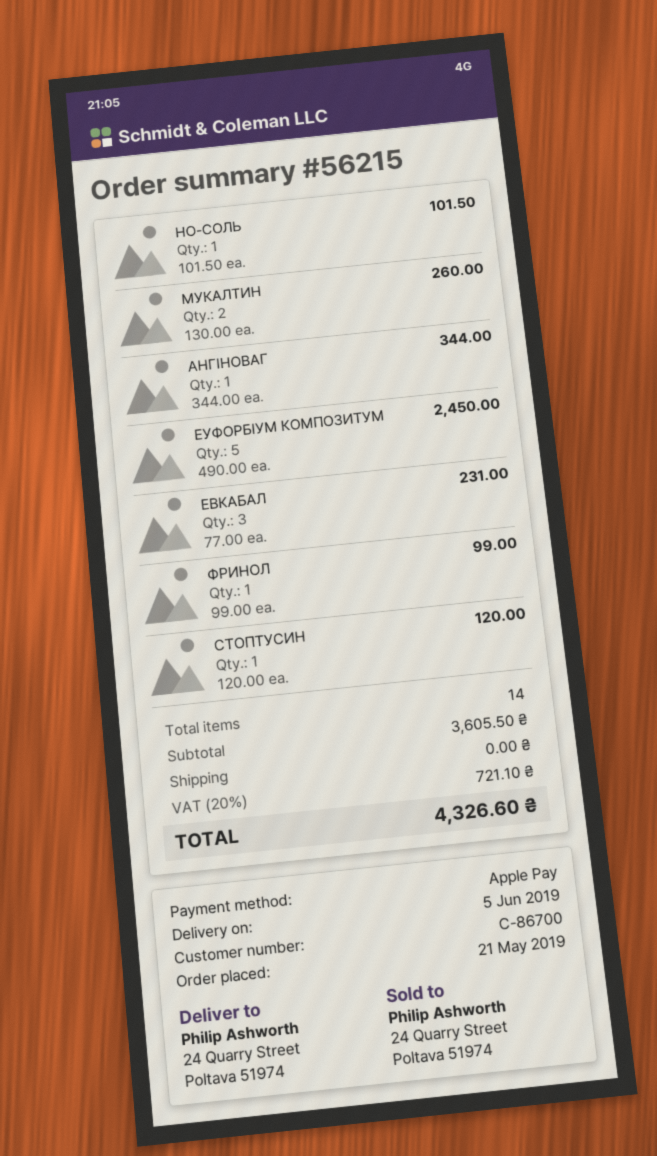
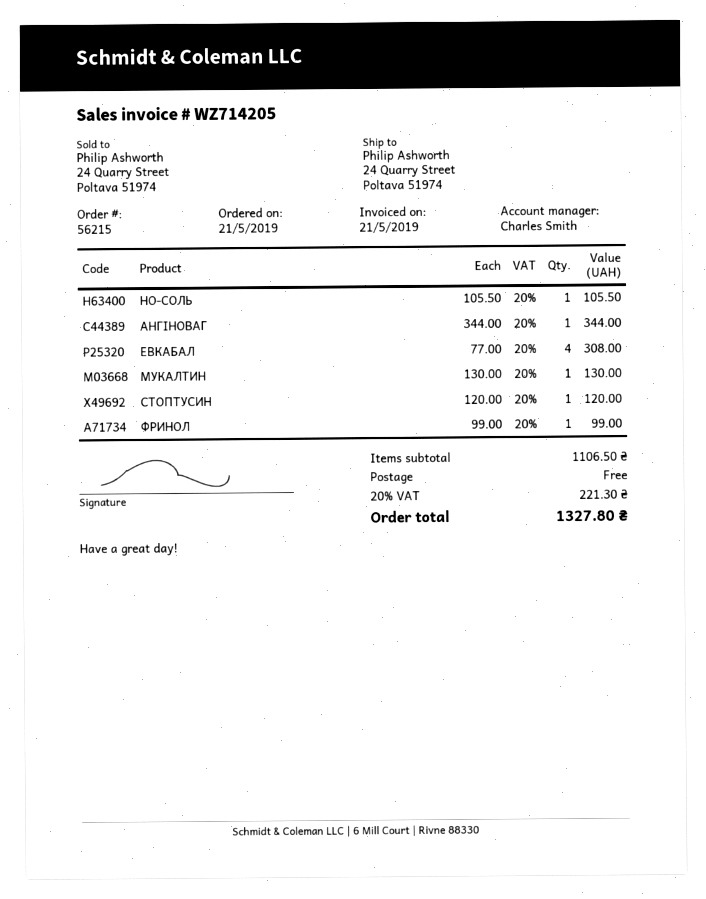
НО-СОЛЬ: 1 x 101.50 = 101.50 -> 1 x 105.50 = 105.50
МУКАЛТИН: 2 x 130.00 = 260.00 -> 1 x 130.00 = 130.00
ЕУФОРБІУМ КОМПОЗИТУМ: 5 x 490.00 = 2450.00 -> none
ЕВКАБАЛ: 3 x 77.00 = 231.00 -> 4 x 77.00 = 308.00
subtotal: 3605.50 -> 1106.50
tax: 20% = 721.10 -> 20% = 221.30
total: 4326.60 -> 1327.80

